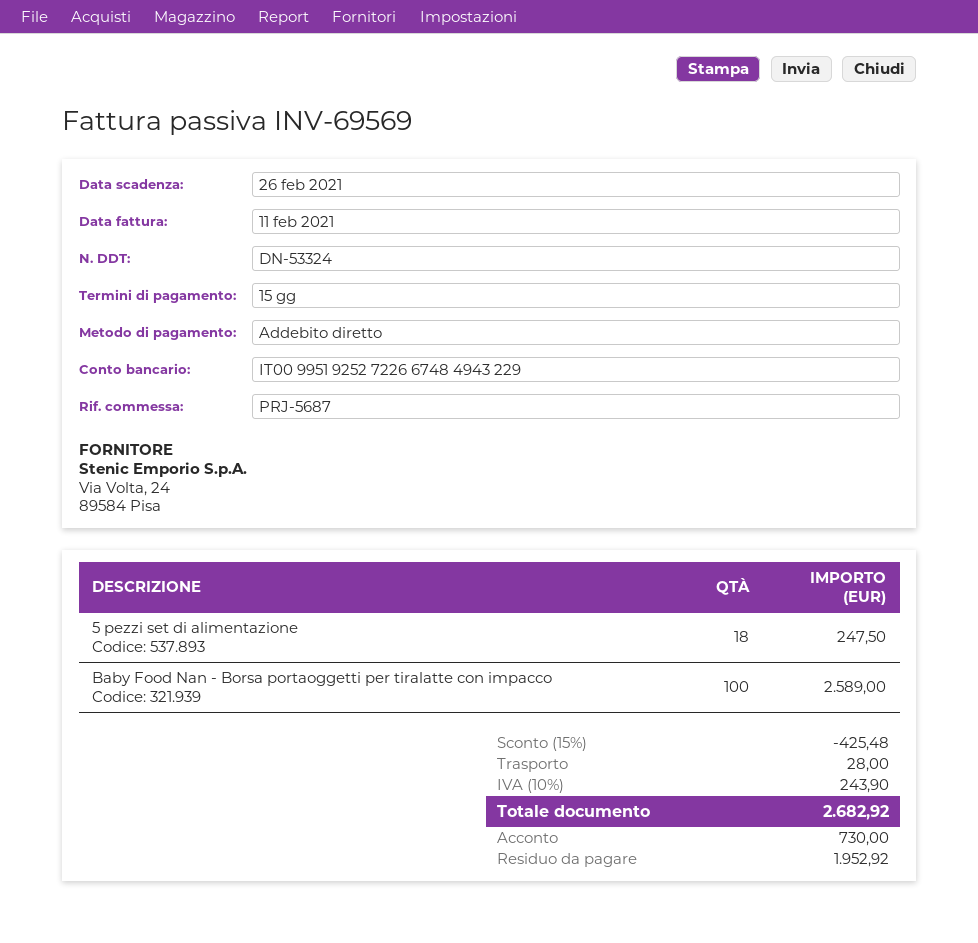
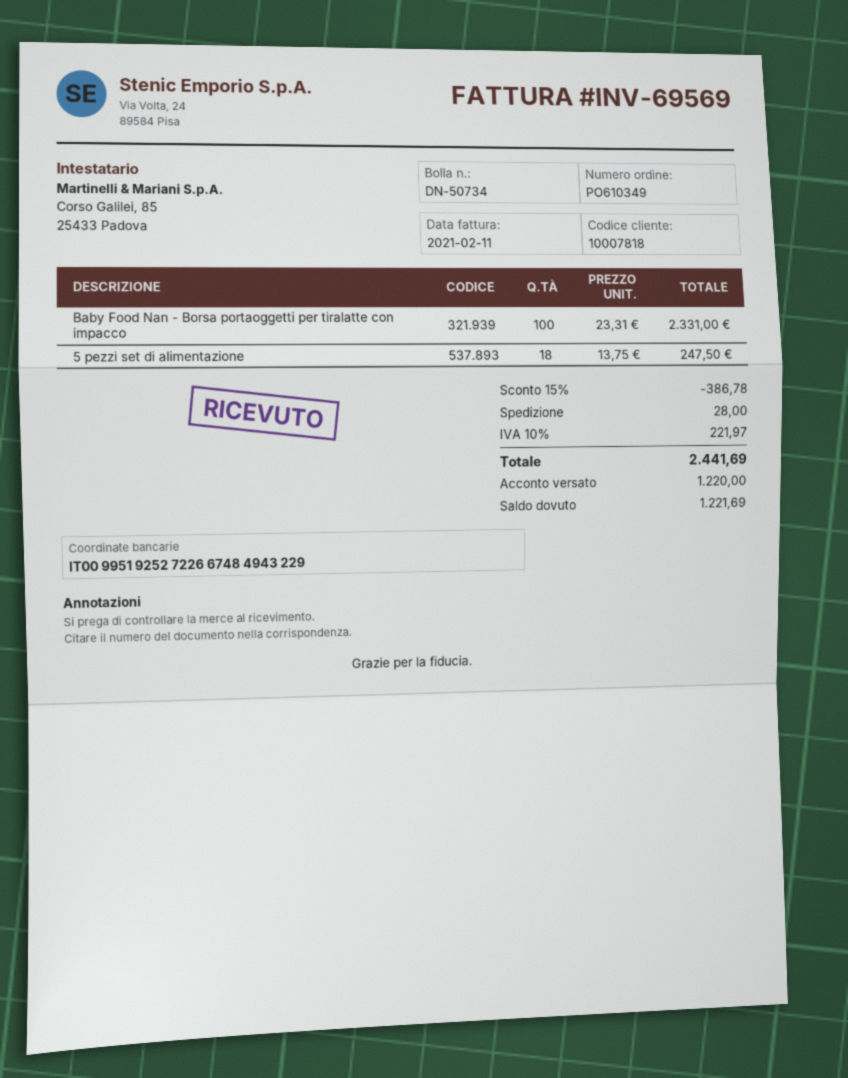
delivery note number: DN-53324 -> DN-50734
Baby Food Nan - Borsa portaoggetti per tiralatte con impacco: 100 for 2589.00 -> 100 for 2331.00
discount: 15% = 425.48 -> 15% = 386.78
tax: 10% = 243.90 -> 10% = 221.97
total: 2682.92 -> 2441.69
deposit: 730.00 -> 1220.00
balance: 1952.92 -> 1221.69

